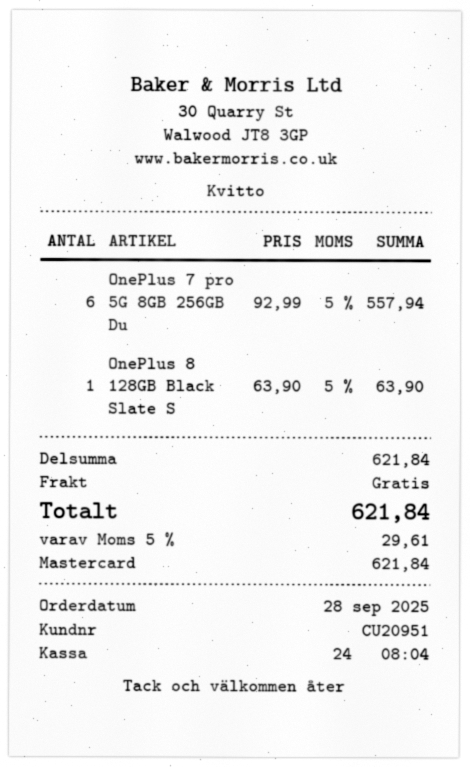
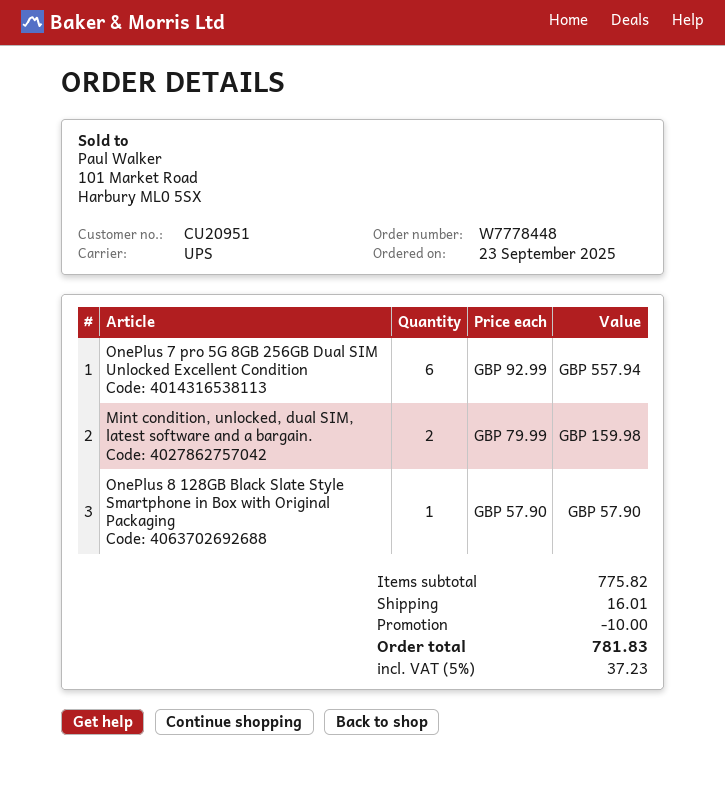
order date: 2025-09-28 -> 2025-09-23
OnePlus 8 128GB Black Slate S: 1 x 63.90 = 63.90 -> 1 x 57.90 = 57.90
Mint condition, unlocked, dual SIM, latest software and a bargain.: none -> 2 x 79.99 = 159.98
subtotal: 621.84 -> 775.82
discount: none -> 10.00
shipping: 0.00 -> 16.01
tax: 5% = 29.61 -> 5% = 37.23
total: 621.84 -> 781.83

